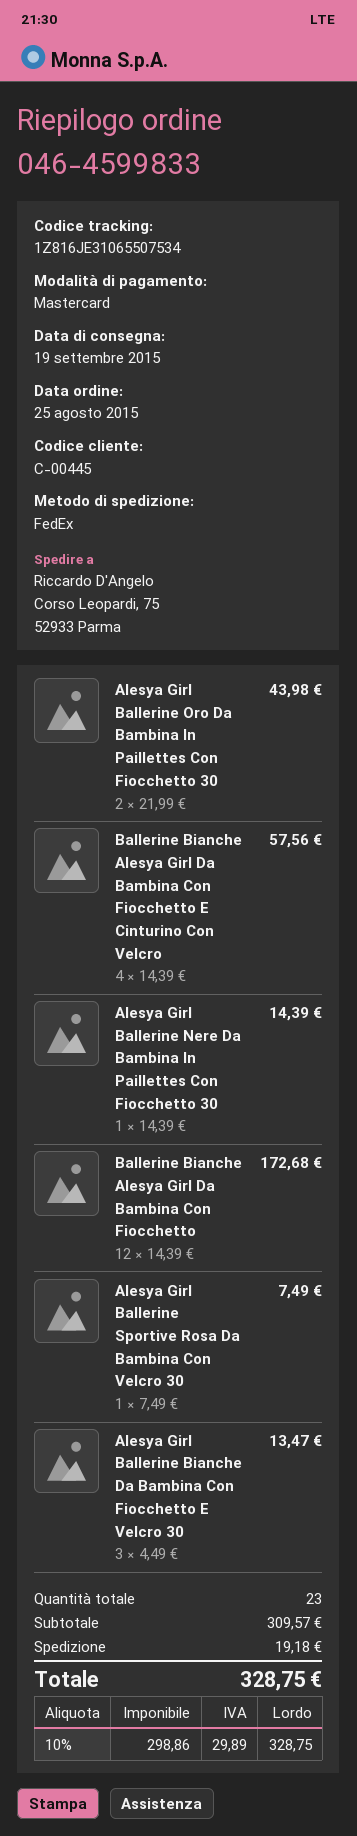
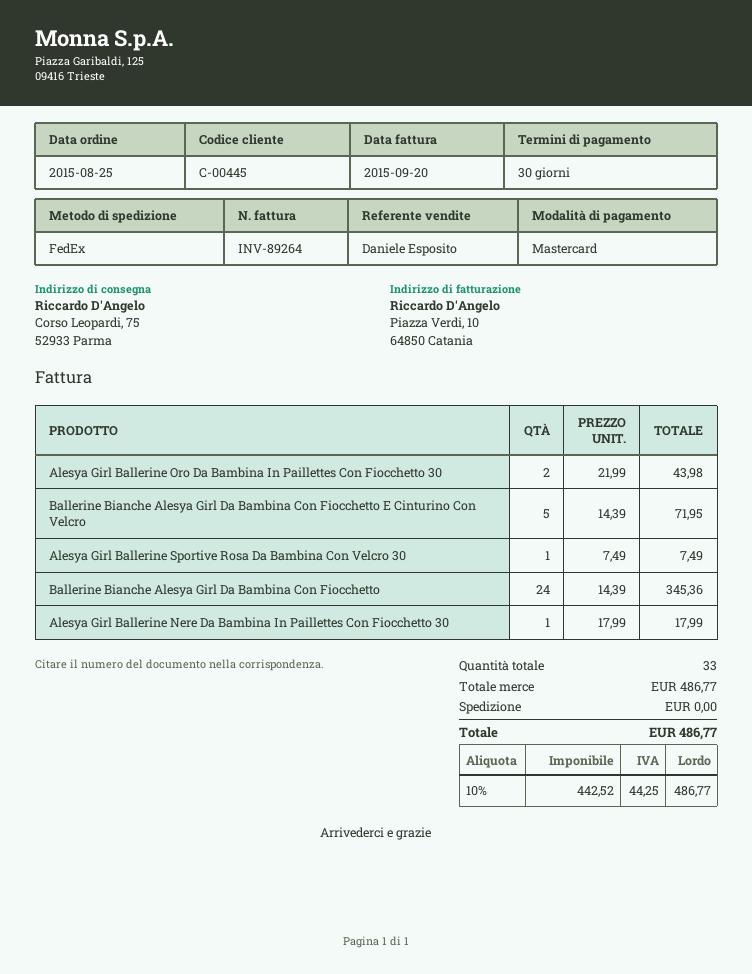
Ballerine Bianche Alesya Girl Da Bambina Con Fiocchetto E Cinturino Con Velcro: 4 x 14.39 = 57.56 -> 5 x 14.39 = 71.95
Alesya Girl Ballerine Nere Da Bambina In Paillettes Con Fiocchetto 30: 1 x 14.39 = 14.39 -> 1 x 17.99 = 17.99
Ballerine Bianche Alesya Girl Da Bambina Con Fiocchetto: 12 x 14.39 = 172.68 -> 24 x 14.39 = 345.36
Alesya Girl Ballerine Bianche Da Bambina Con Fiocchetto E Velcro 30: 3 x 4.49 = 13.47 -> none
total quantity: 23 -> 33
subtotal: 309.57 -> 486.77
shipping: 19.18 -> 0.00
net: 298.86 -> 442.52
tax: 10% = 29.89 -> 10% = 44.25
total: 328.75 -> 486.77

